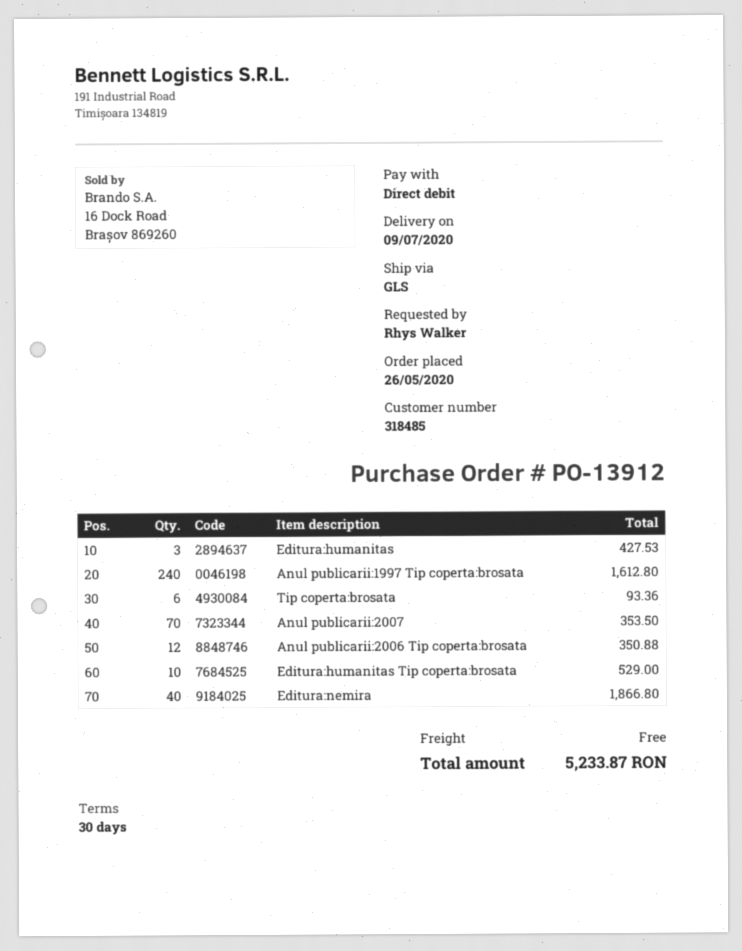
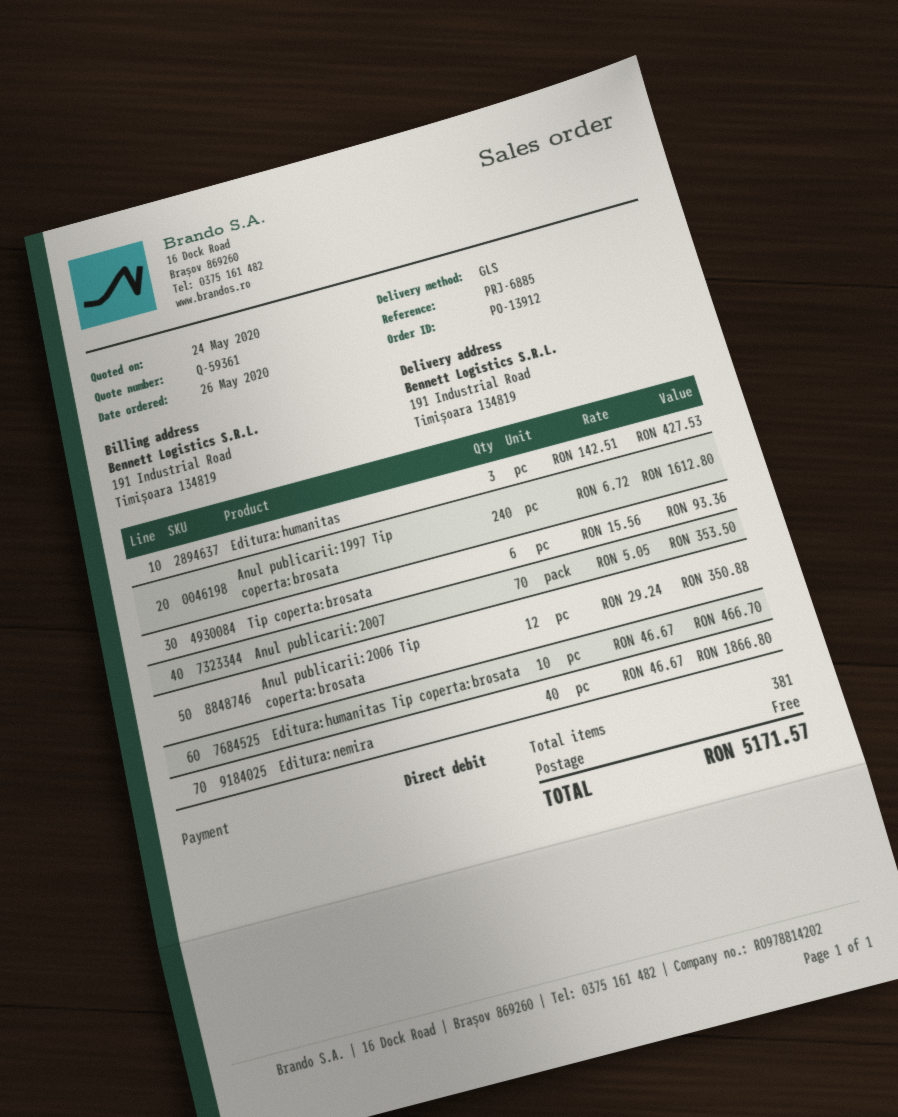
Editura:humanitas Tip coperta:brosata: 10 for 529.00 -> 10 for 466.70
total: 5233.87 -> 5171.57

